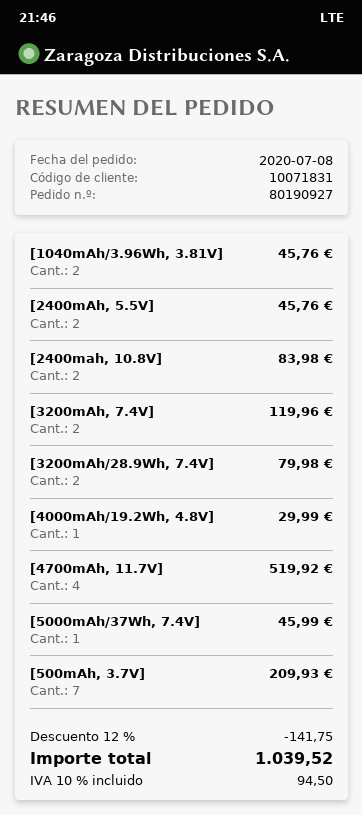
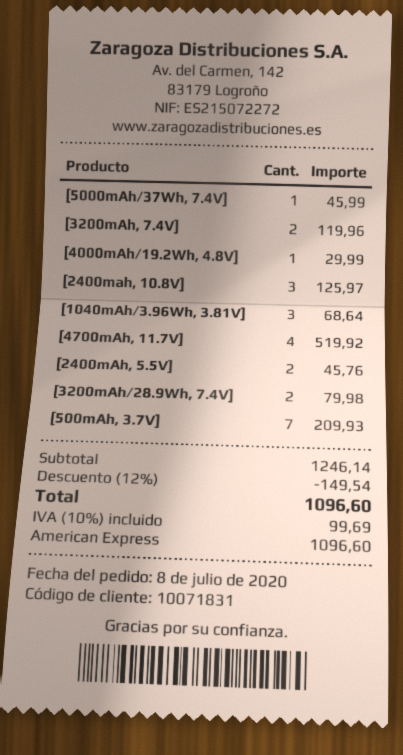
[1040mAh/3.96Wh, 3.81V]: 2 for 45.76 -> 3 for 68.64
[2400mah, 10.8V]: 2 for 83.98 -> 3 for 125.97
discount: 12% = 141.75 -> 12% = 149.54
tax: 10% = 94.50 -> 10% = 99.69
total: 1039.52 -> 1096.60

